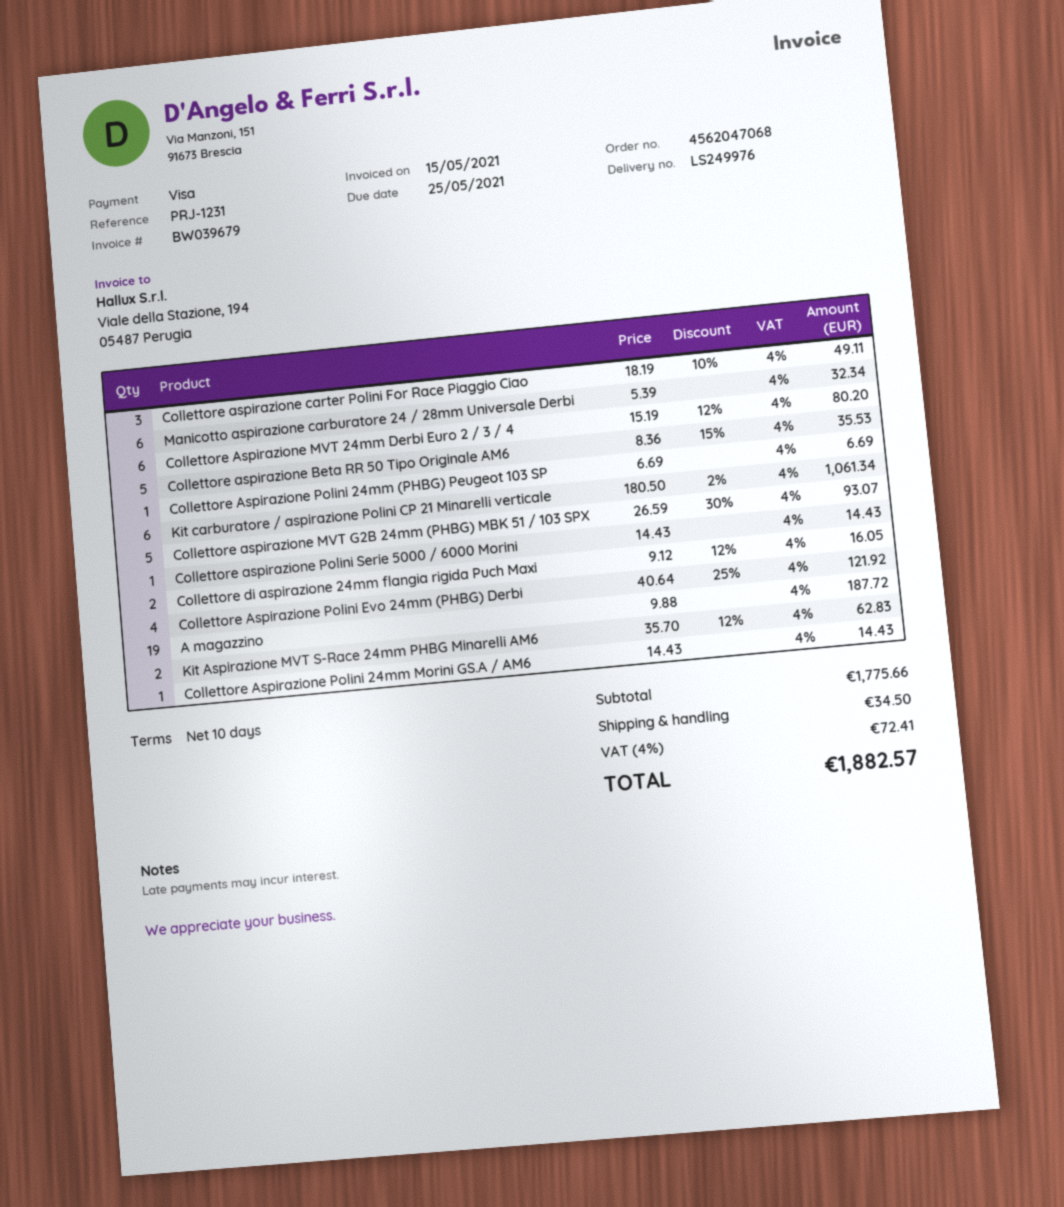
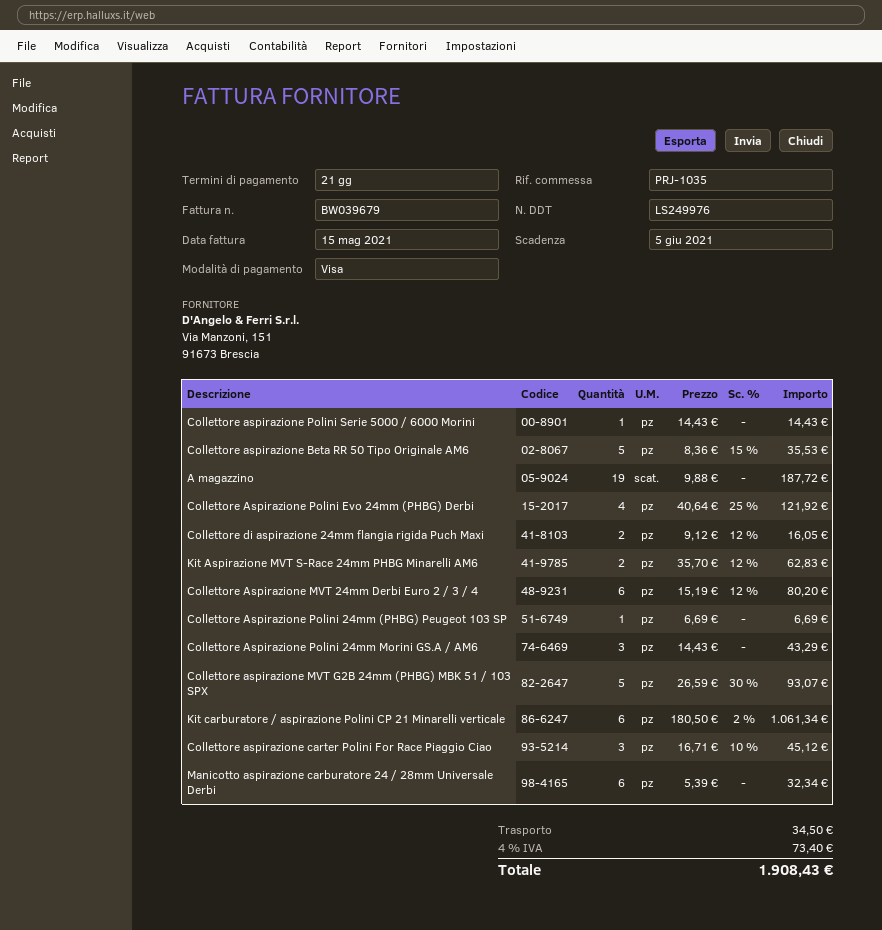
payment terms: 10 days -> 21 days
due date: 2021-05-25 -> 2021-06-05
reference: PRJ-1231 -> PRJ-1035
Collettore aspirazione carter Polini For Race Piaggio Ciao: 3 x 18.19 - 10% = 49.11 -> 3 x 16.71 - 10% = 45.12
Collettore Aspirazione Polini 24mm Morini GS.A / AM6: 1 x 14.43 = 14.43 -> 3 x 14.43 = 43.29
tax: 4% = 72.41 -> 4% = 73.40
total: 1882.57 -> 1908.43

